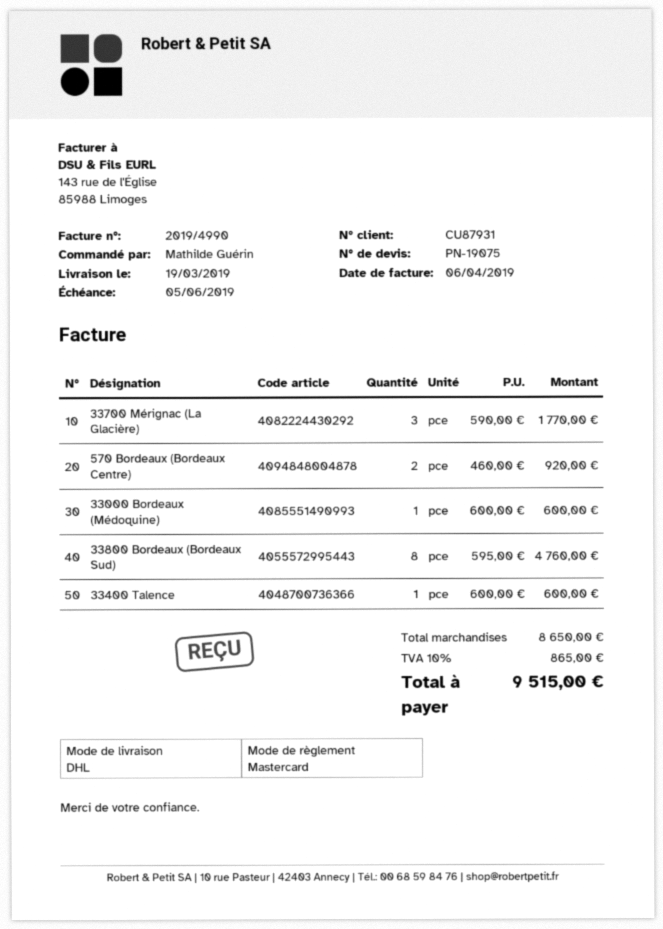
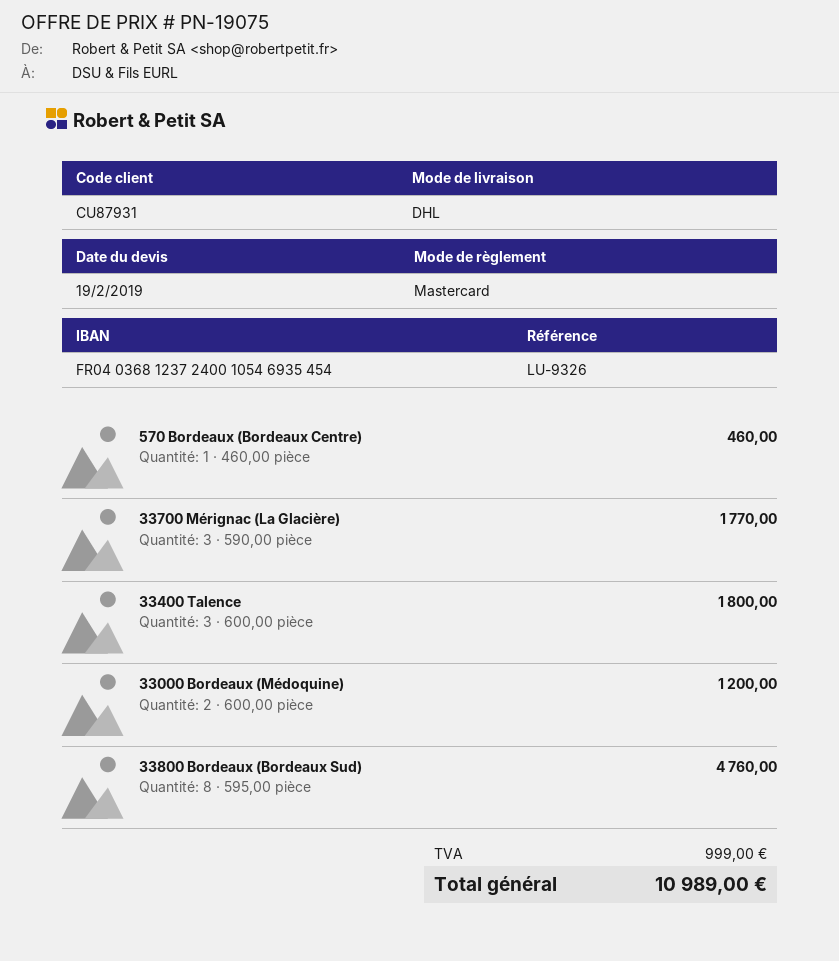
570 Bordeaux (Bordeaux Centre): 2 x 460.00 = 920.00 -> 1 x 460.00 = 460.00
33000 Bordeaux (Médoquine): 1 x 600.00 = 600.00 -> 2 x 600.00 = 1200.00
33400 Talence: 1 x 600.00 = 600.00 -> 3 x 600.00 = 1800.00
tax: 865.00 -> 999.00
total: 9515.00 -> 10989.00

